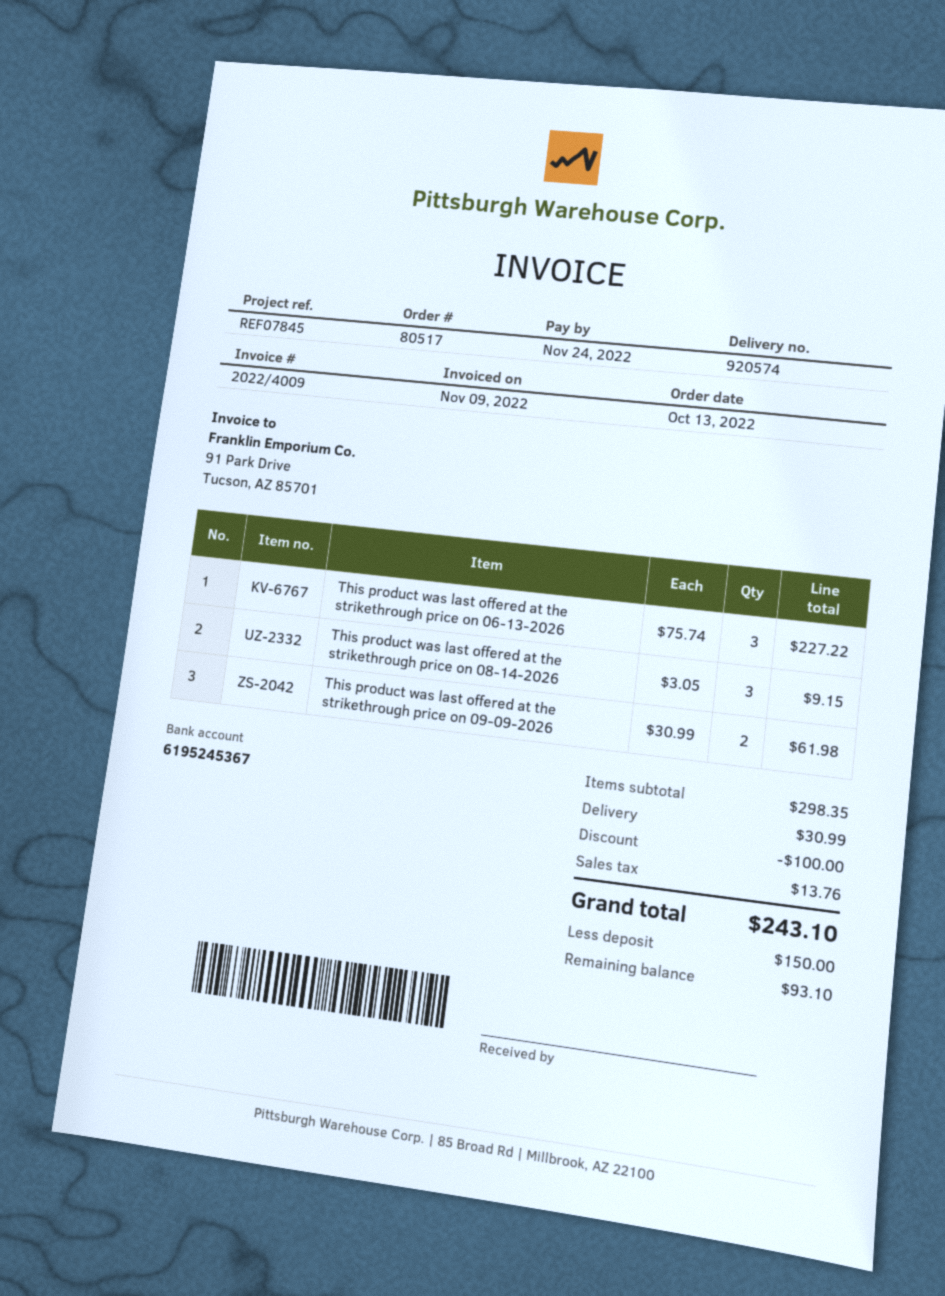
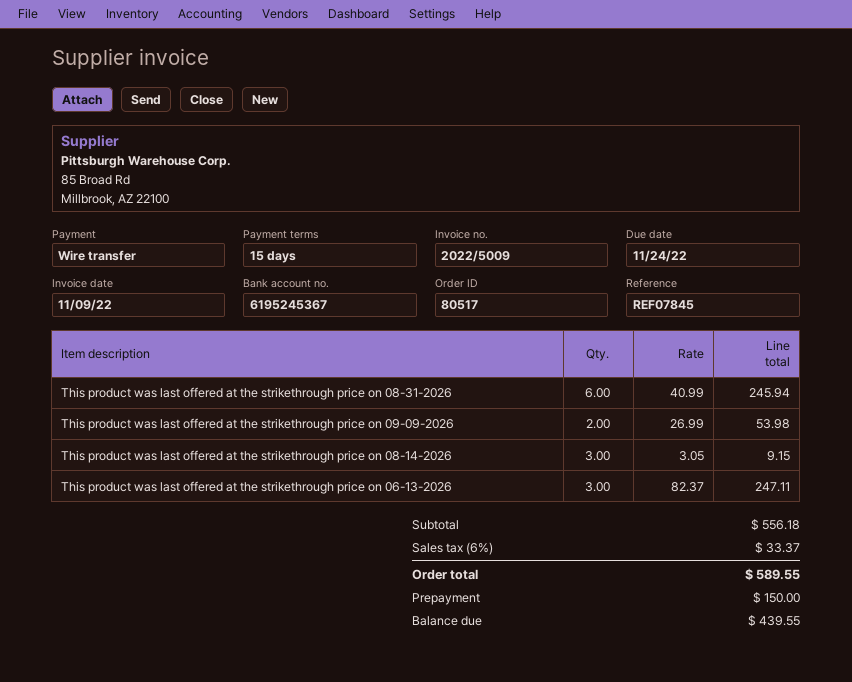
invoice number: 2022/4009 -> 2022/5009
This product was last offered at the strikethrough price on 06-13-2026: 3 x 75.74 = 227.22 -> 3 x 82.37 = 247.11
This product was last offered at the strikethrough price on 09-09-2026: 2 x 30.99 = 61.98 -> 2 x 26.99 = 53.98
This product was last offered at the strikethrough price on 08-31-2026: none -> 6 x 40.99 = 245.94
subtotal: 298.35 -> 556.18
discount: 100.00 -> none
shipping: 30.99 -> none
tax: 13.76 -> 33.37
total: 243.10 -> 589.55
balance: 93.10 -> 439.55

